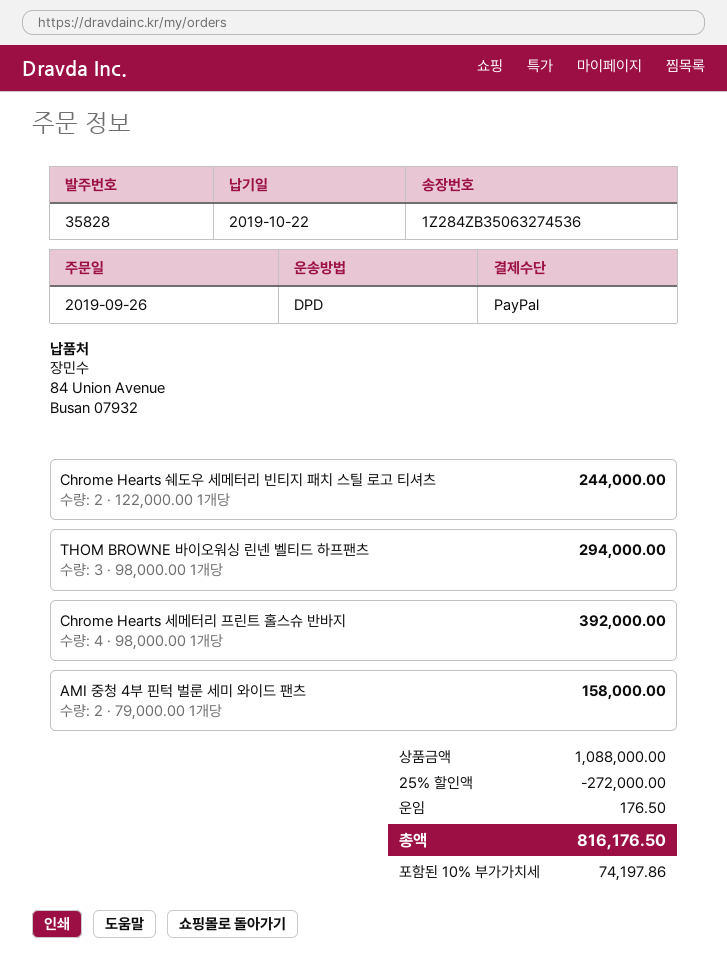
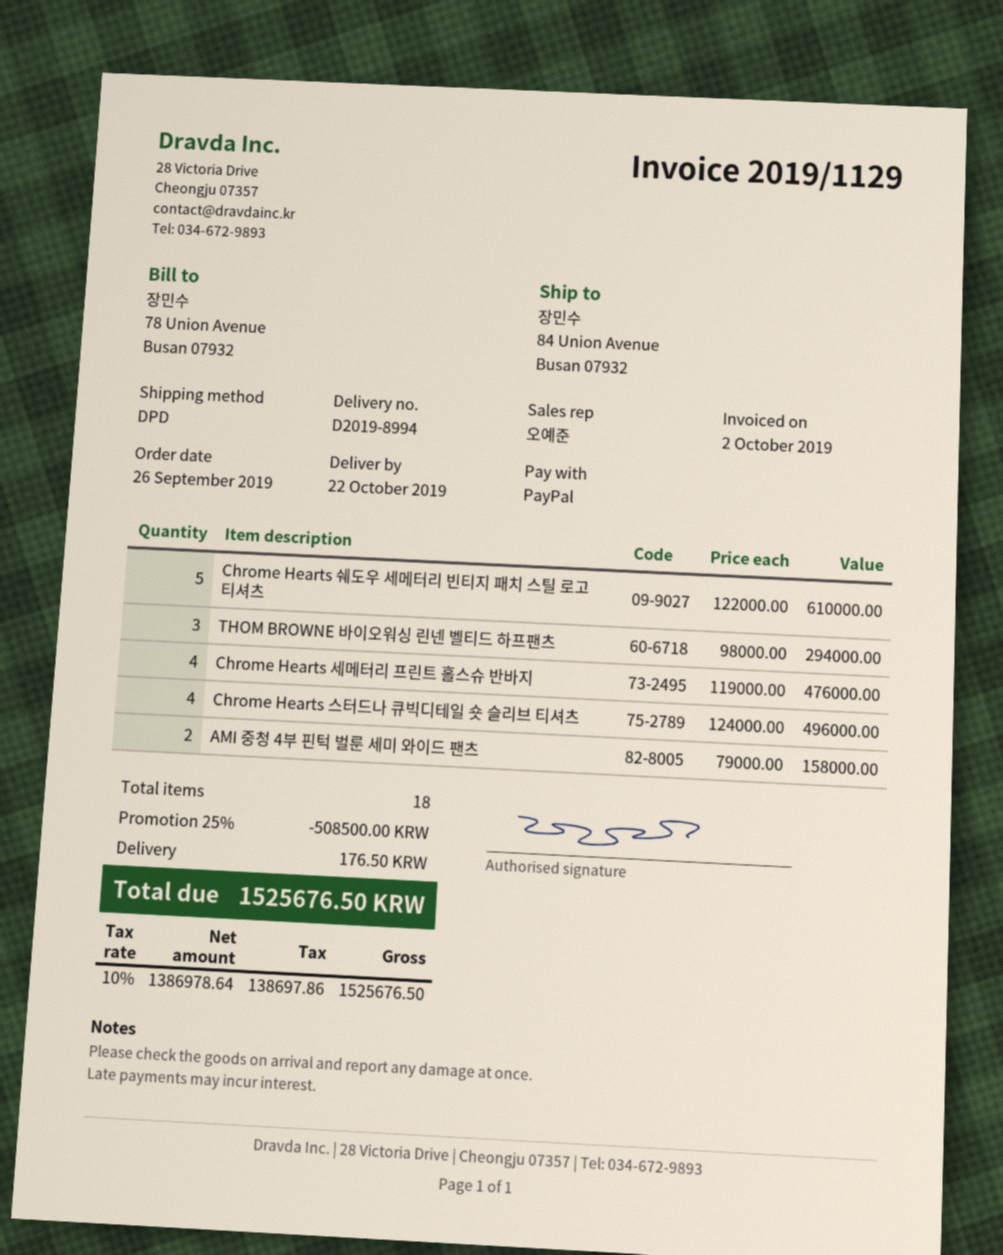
Chrome Hearts 쉐도우 세메터리 빈티지 패치 스틸 로고 티셔츠: 2 x 122000.00 = 244000.00 -> 5 x 122000.00 = 610000.00
Chrome Hearts 세메터리 프린트 홀스슈 반바지: 4 x 98000.00 = 392000.00 -> 4 x 119000.00 = 476000.00
Chrome Hearts 스터드나 큐빅디테일 숏 슬리브 티셔츠: none -> 4 x 124000.00 = 496000.00
discount: 25% = 272000.00 -> 25% = 508500.00
tax: 10% = 74197.86 -> 10% = 138697.86
total: 816176.50 -> 1525676.50

